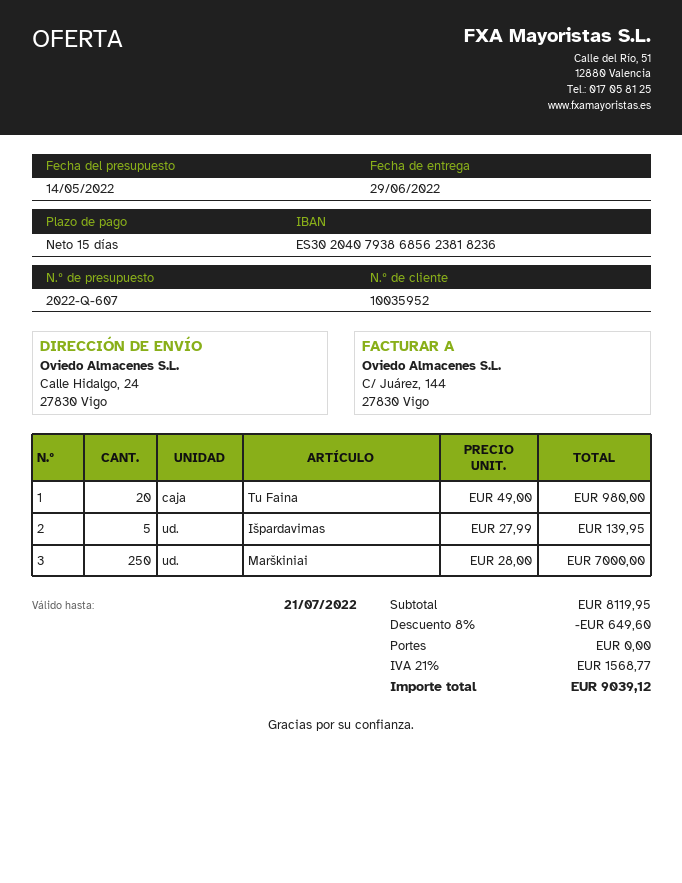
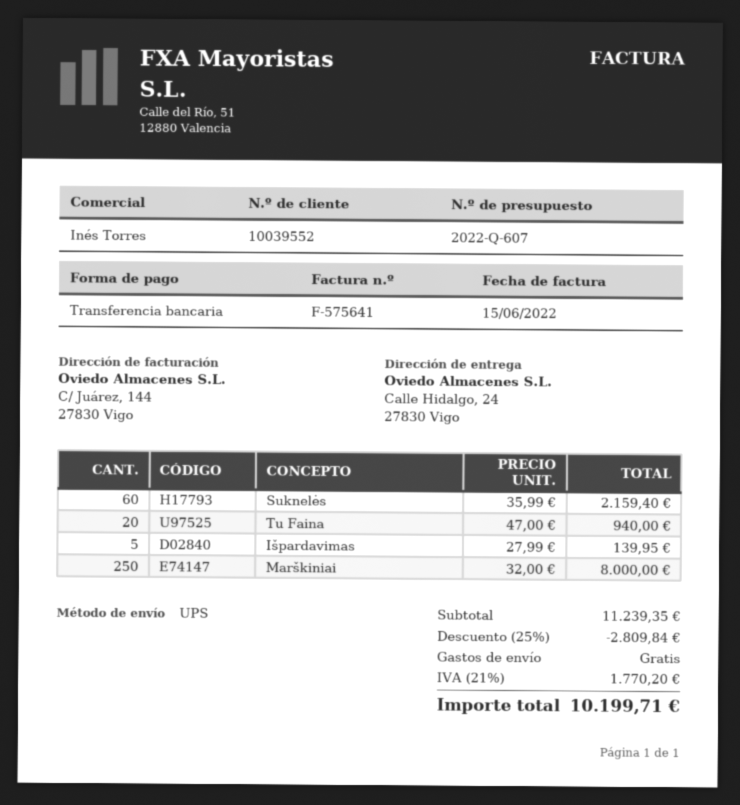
customer number: 10035952 -> 10039552
Tu Faina: 20 x 49.00 = 980.00 -> 20 x 47.00 = 940.00
Marškiniai: 250 x 28.00 = 7000.00 -> 250 x 32.00 = 8000.00
Suknelės: none -> 60 x 35.99 = 2159.40
subtotal: 8119.95 -> 11239.35
discount: 8% = 649.60 -> 25% = 2809.84
tax: 21% = 1568.77 -> 21% = 1770.20
total: 9039.12 -> 10199.71

